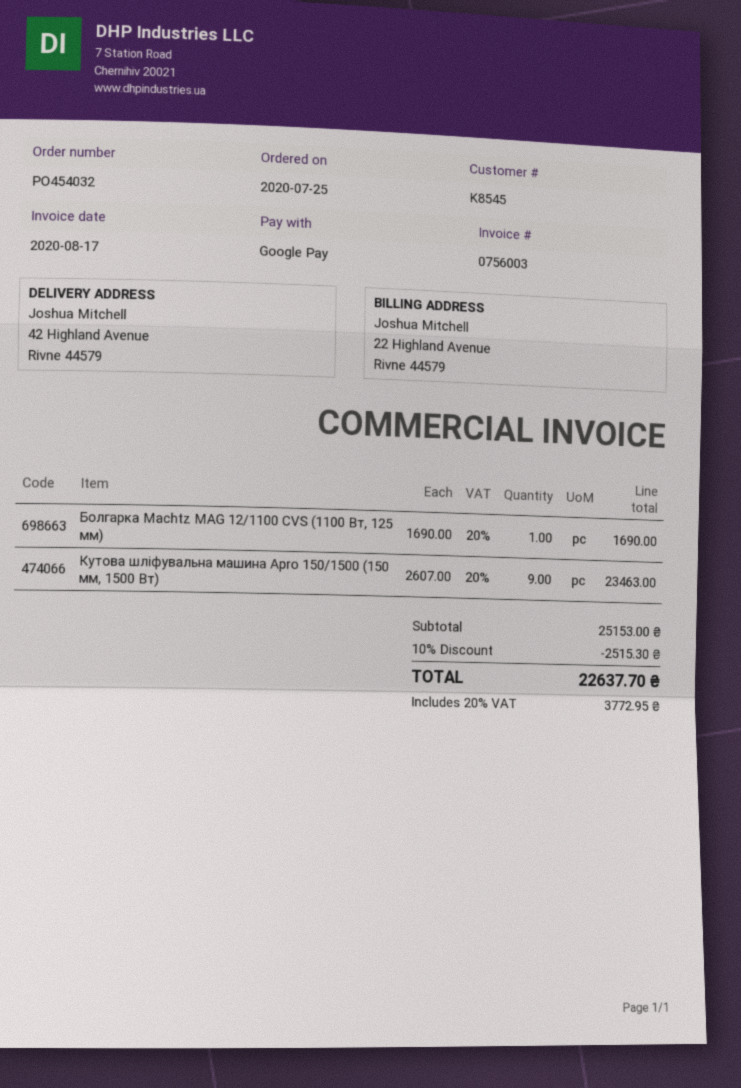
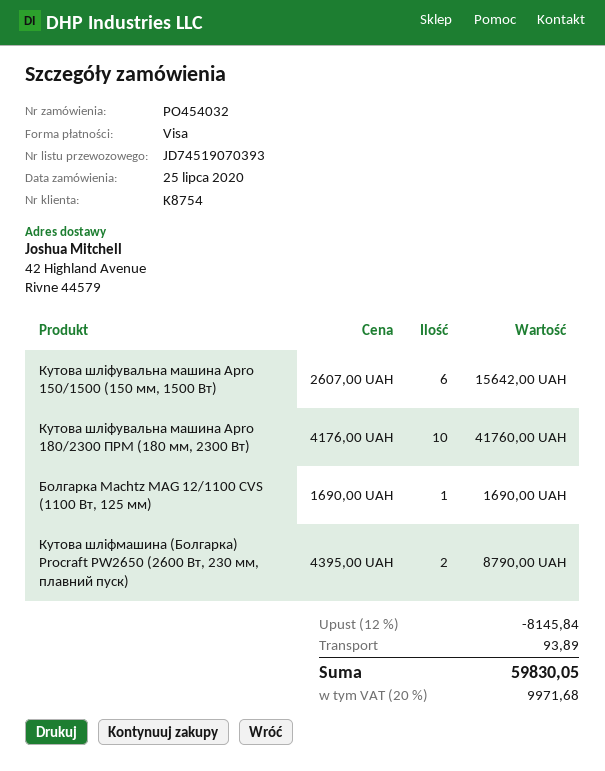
customer number: K8545 -> K8754
payment method: Google Pay -> Visa
Кутова шліфувальна машина Apro 150/1500 (150 мм, 1500 Вт): 9 x 2607.00 = 23463.00 -> 6 x 2607.00 = 15642.00
Кутова шліфувальна машина Apro 180/2300 ПРМ (180 мм, 2300 Вт): none -> 10 x 4176.00 = 41760.00
Кутова шліфмашина (Болгарка) Procraft PW2650 (2600 Вт, 230 мм, плавний пуск): none -> 2 x 4395.00 = 8790.00
discount: 10% = 2515.30 -> 12% = 8145.84
shipping: none -> 93.89
tax: 20% = 3772.95 -> 20% = 9971.68
total: 22637.70 -> 59830.05

